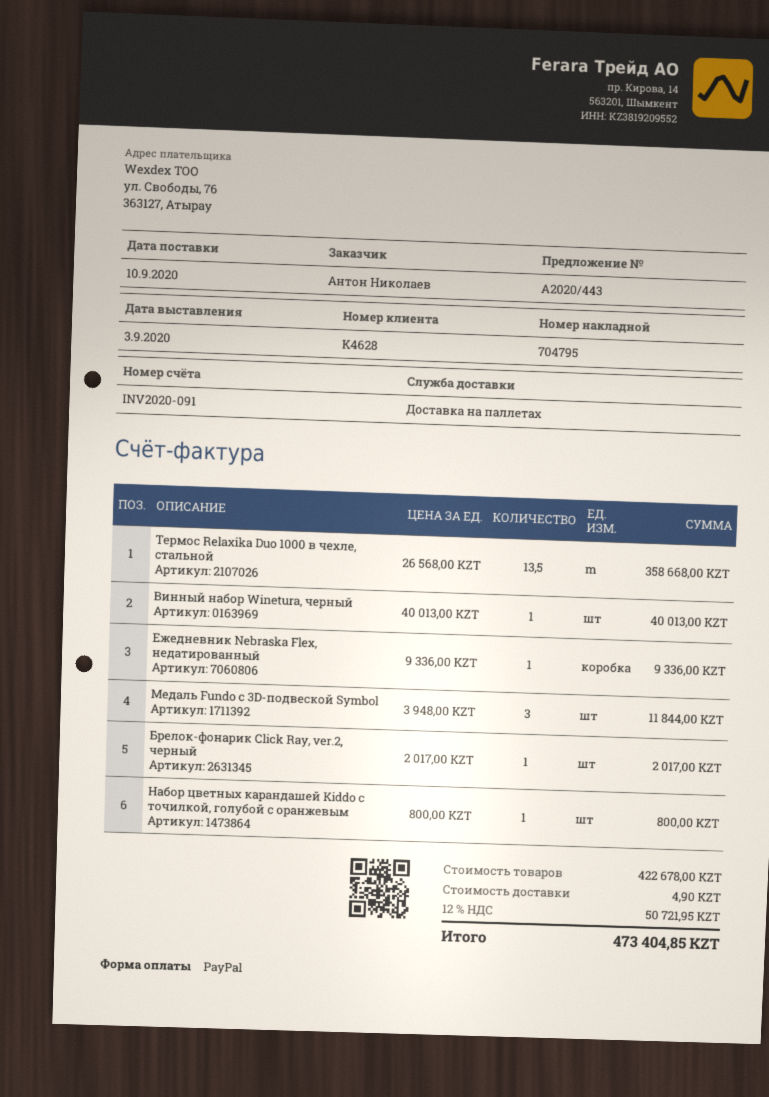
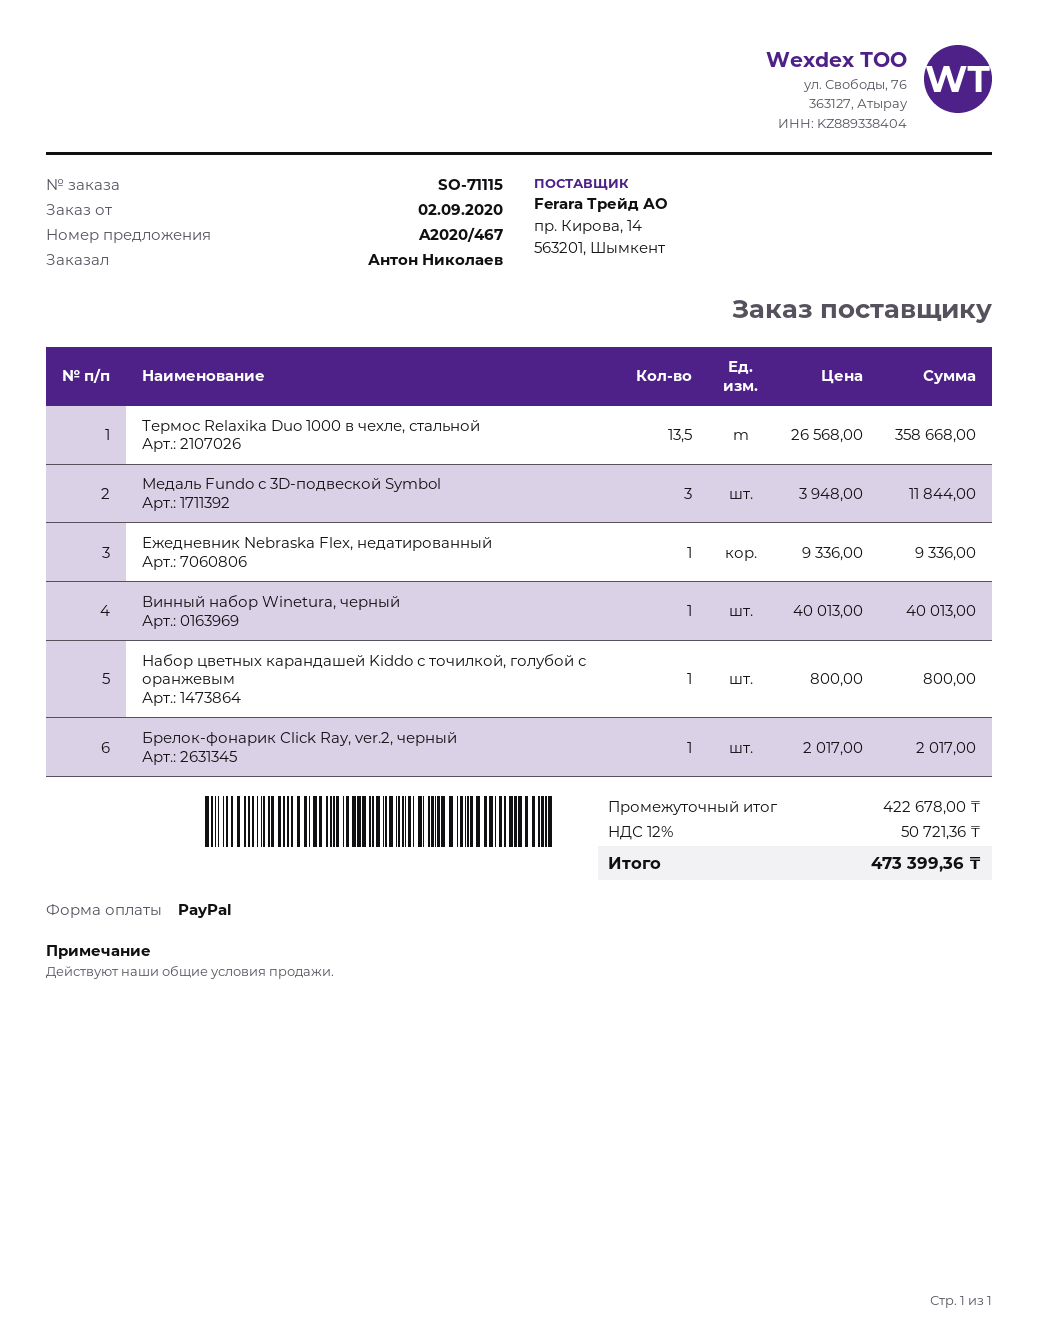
quote number: A2020/443 -> A2020/467
shipping: 4.90 -> none
tax: 12% = 50721.95 -> 12% = 50721.36
total: 473404.85 -> 473399.36

